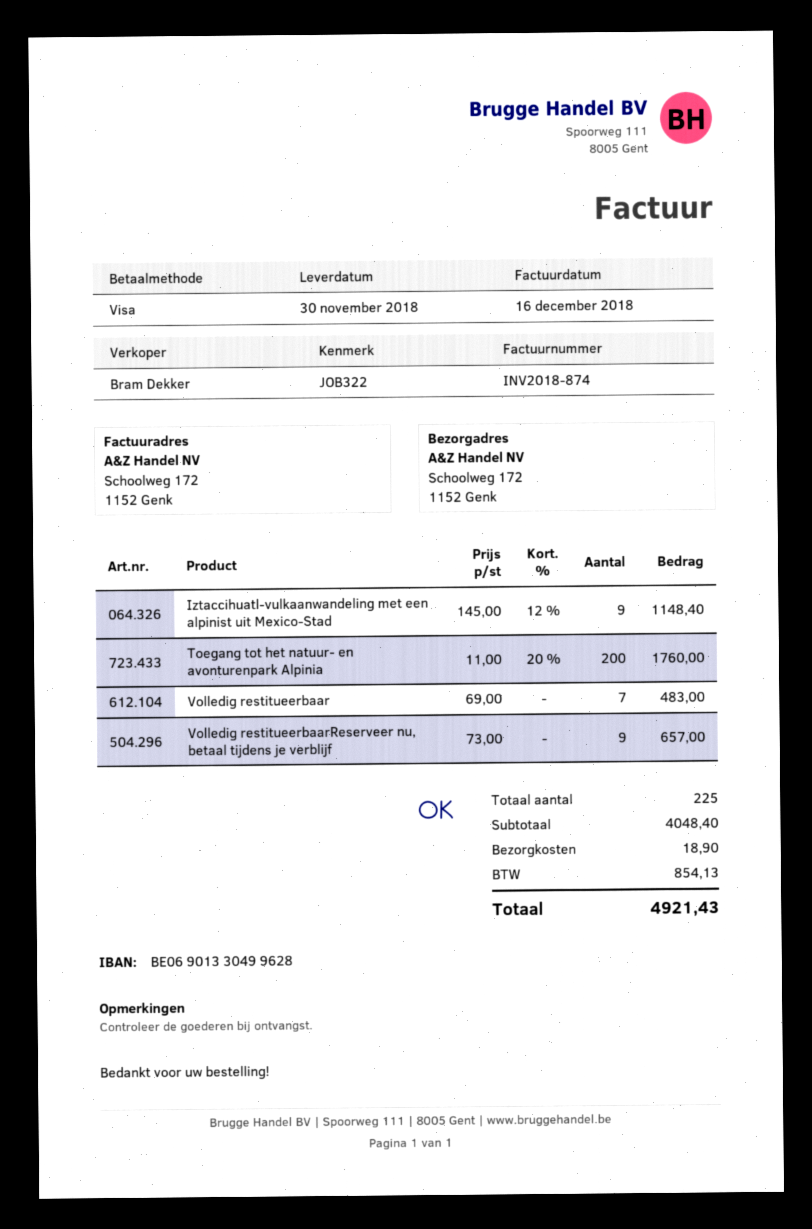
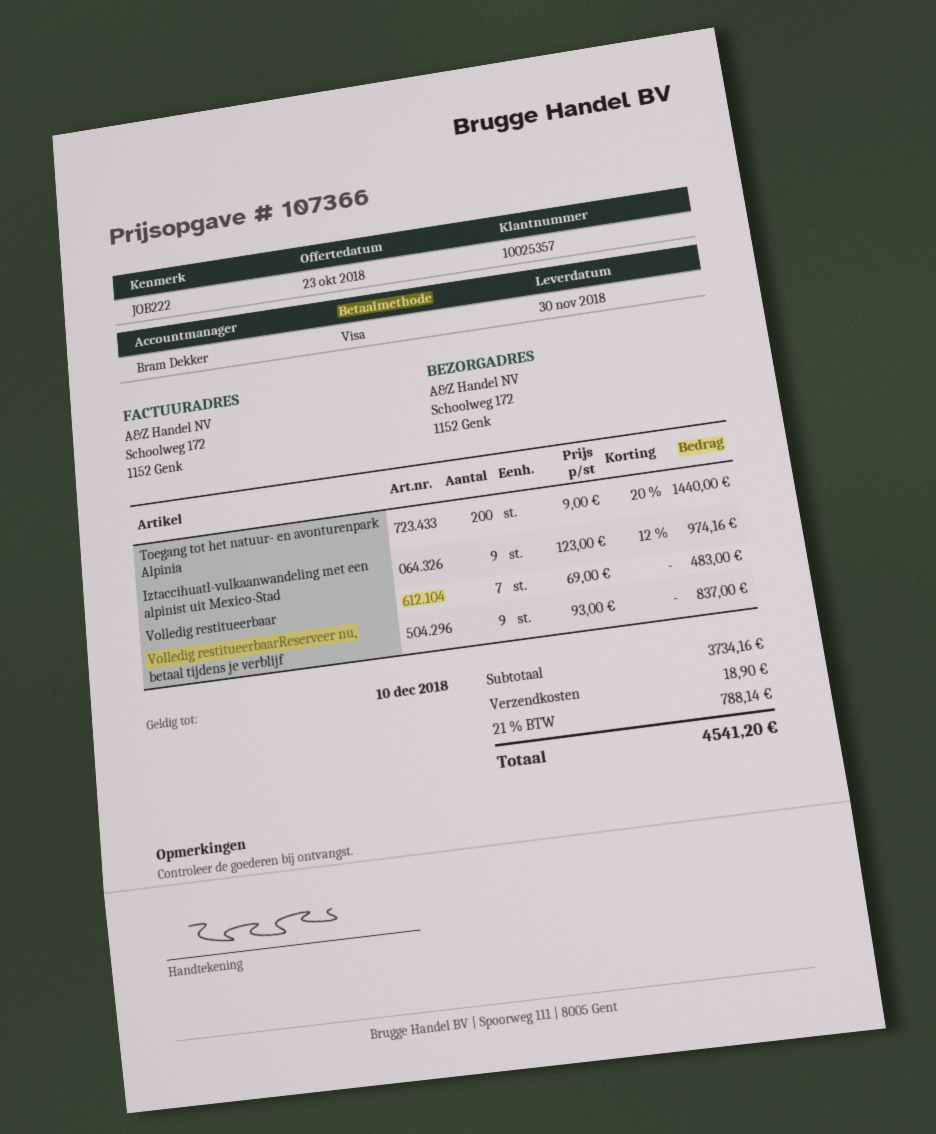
reference: JOB322 -> JOB222
Iztaccihuatl-vulkaanwandeling met een alpinist uit Mexico-Stad: 9 x 145.00 - 12% = 1148.40 -> 9 x 123.00 - 12% = 974.16
Toegang tot het natuur- en avonturenpark Alpinia: 200 x 11.00 - 20% = 1760.00 -> 200 x 9.00 - 20% = 1440.00
Volledig restitueerbaarReserveer nu, betaal tijdens je verblijf: 9 x 73.00 = 657.00 -> 9 x 93.00 = 837.00
subtotal: 4048.40 -> 3734.16
tax: 854.13 -> 788.14
total: 4921.43 -> 4541.20

